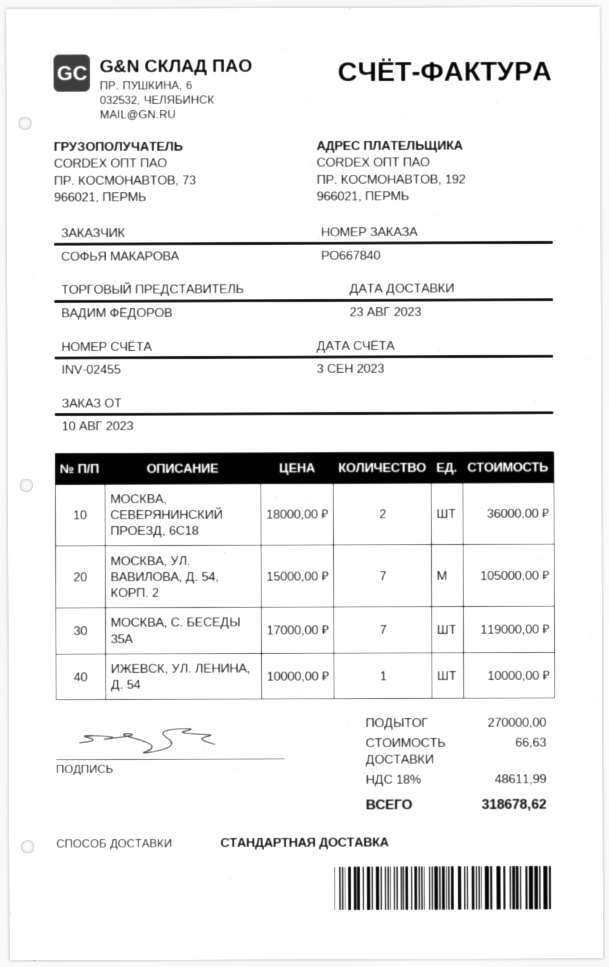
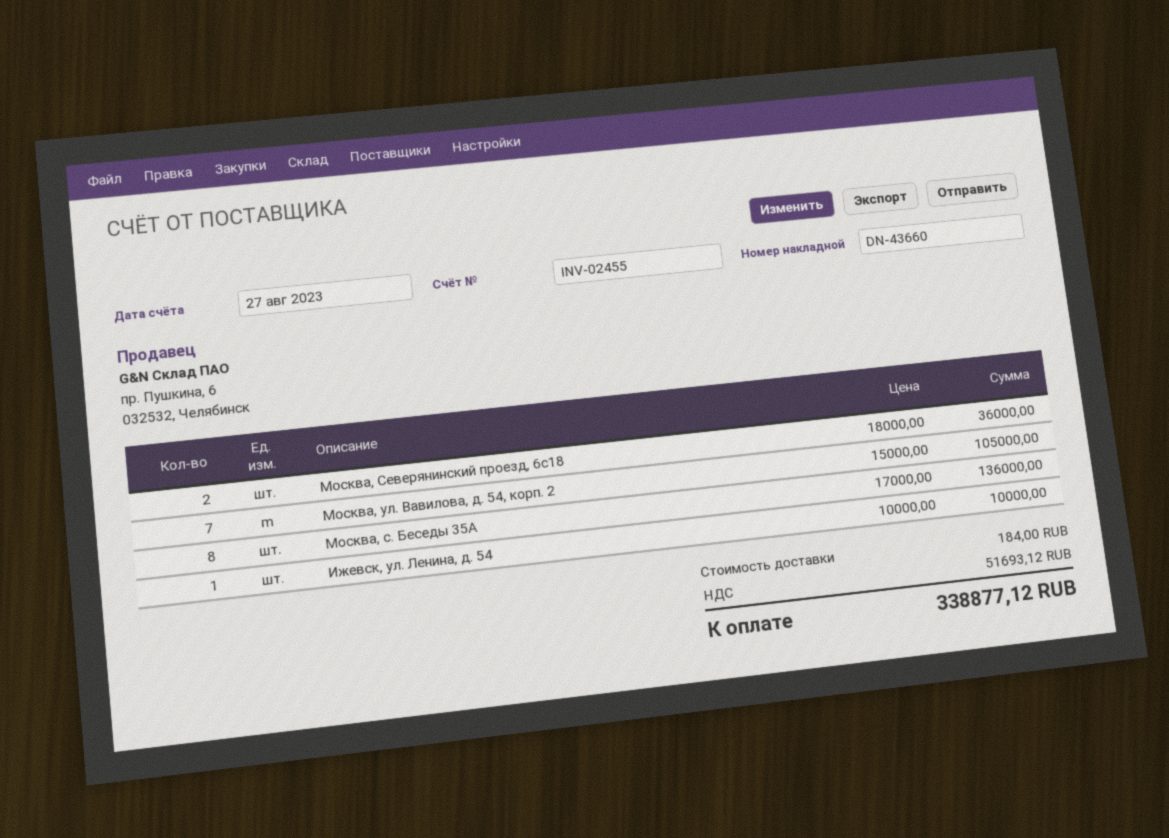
invoice date: 2023-09-03 -> 2023-08-27
МОСКВА, С. БЕСЕДЫ 35A: 7 x 17000.00 = 119000.00 -> 8 x 17000.00 = 136000.00
shipping: 66.63 -> 184.00
tax: 48611.99 -> 51693.12
total: 318678.62 -> 338877.12

